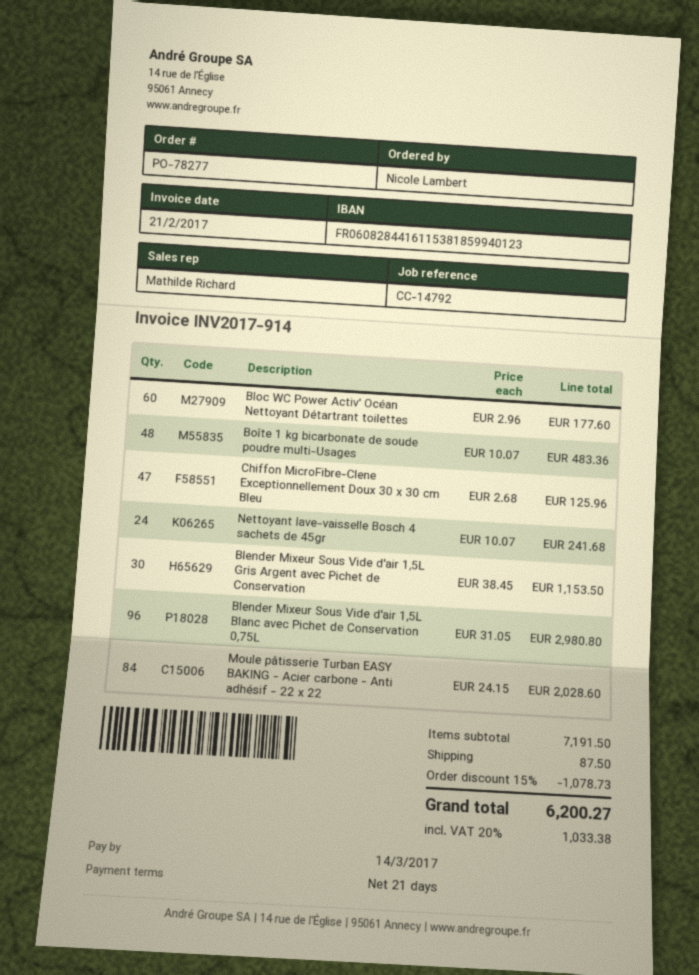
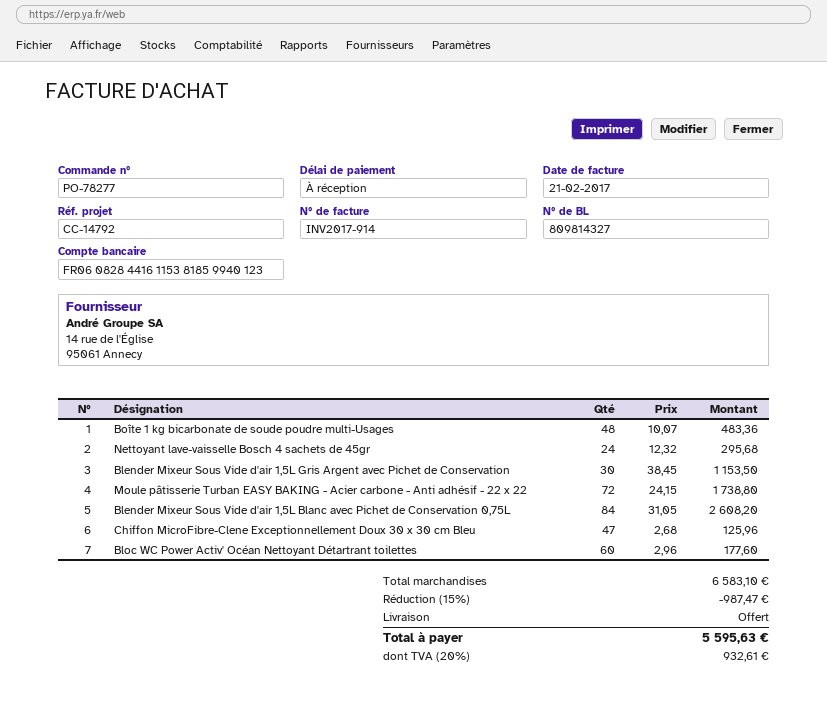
payment terms: 21 days -> on receipt
Nettoyant lave-vaisselle Bosch 4 sachets de 45gr: 24 x 10.07 = 241.68 -> 24 x 12.32 = 295.68
Blender Mixeur Sous Vide d'air 1,5L Blanc avec Pichet de Conservation 0,75L: 96 x 31.05 = 2980.80 -> 84 x 31.05 = 2608.20
Moule pâtisserie Turban EASY BAKING - Acier carbone - Anti adhésif - 22 x 22: 84 x 24.15 = 2028.60 -> 72 x 24.15 = 1738.80
subtotal: 7191.50 -> 6583.10
discount: 15% = 1078.73 -> 15% = 987.47
shipping: 87.50 -> 0.00
tax: 20% = 1033.38 -> 20% = 932.61
total: 6200.27 -> 5595.63

